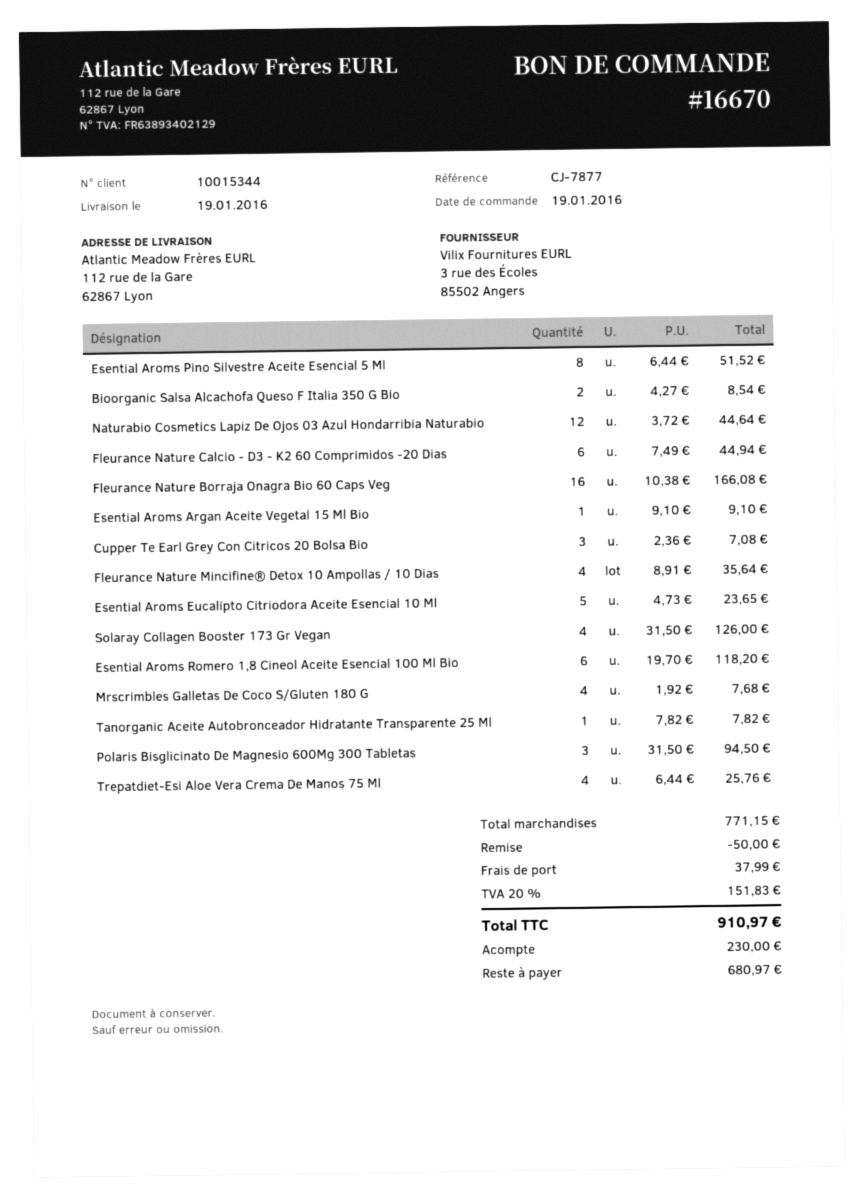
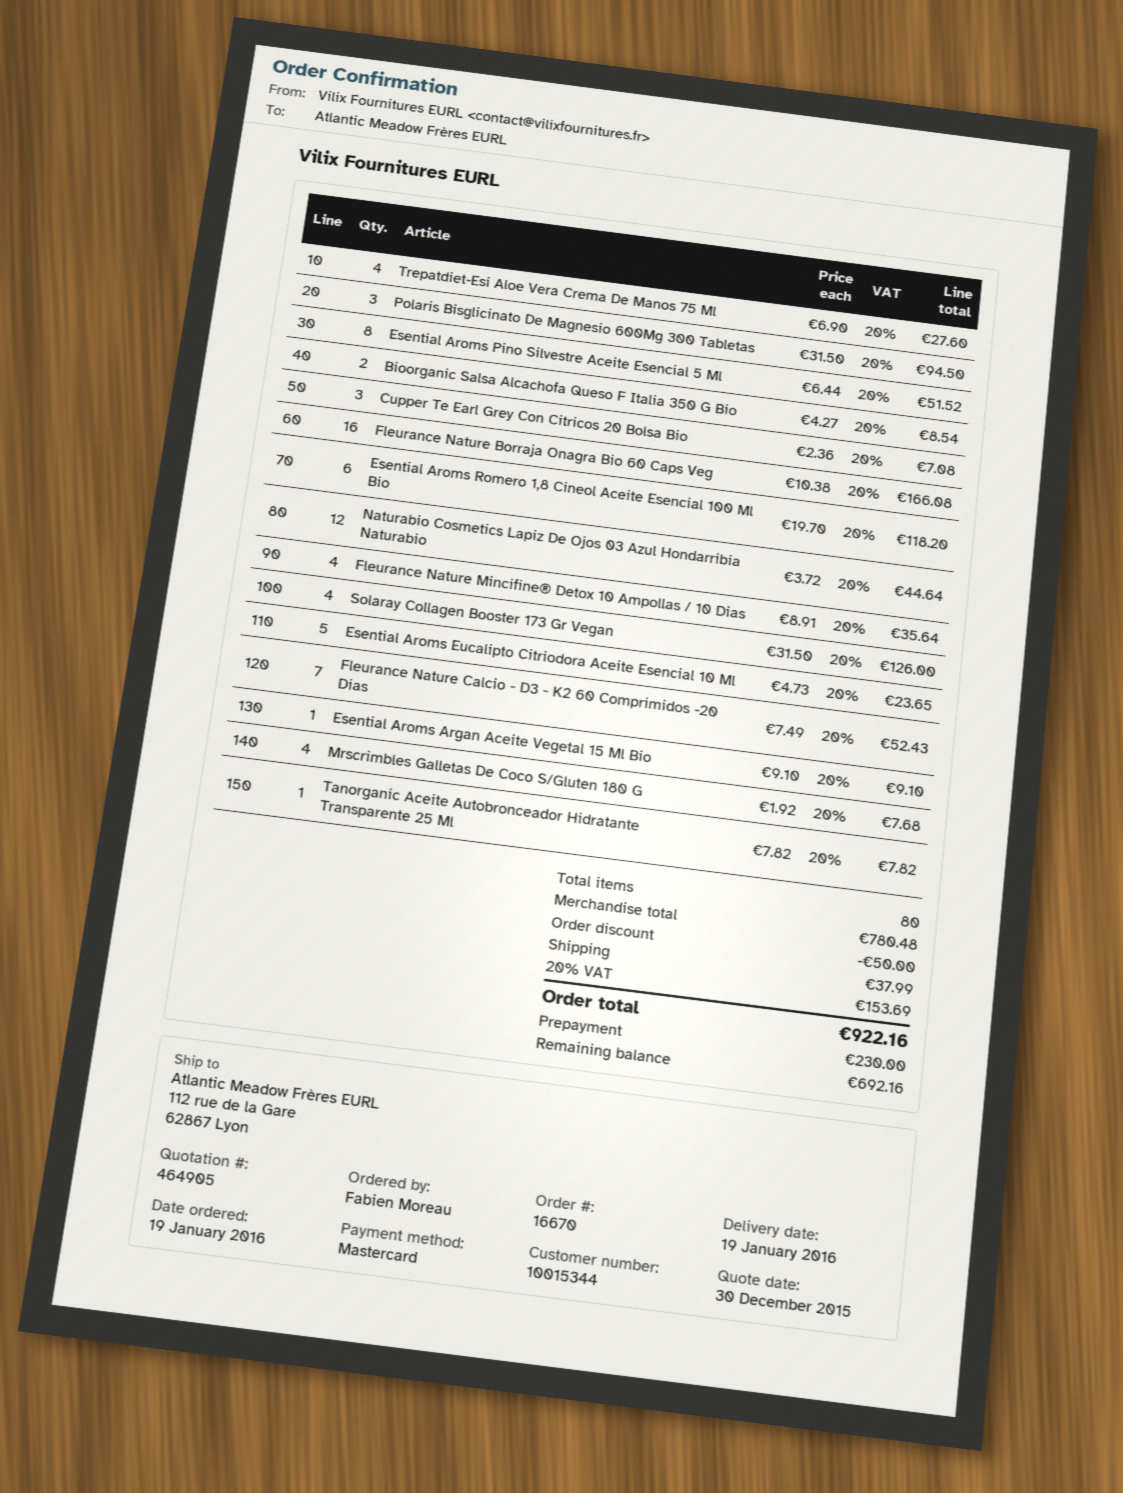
Fleurance Nature Calcio - D3 - K2 60 Comprimidos -20 Dias: 6 x 7.49 = 44.94 -> 7 x 7.49 = 52.43
Trepatdiet-Esi Aloe Vera Crema De Manos 75 Ml: 4 x 6.44 = 25.76 -> 4 x 6.90 = 27.60
subtotal: 771.15 -> 780.48
tax: 20% = 151.83 -> 20% = 153.69
total: 910.97 -> 922.16
balance: 680.97 -> 692.16

